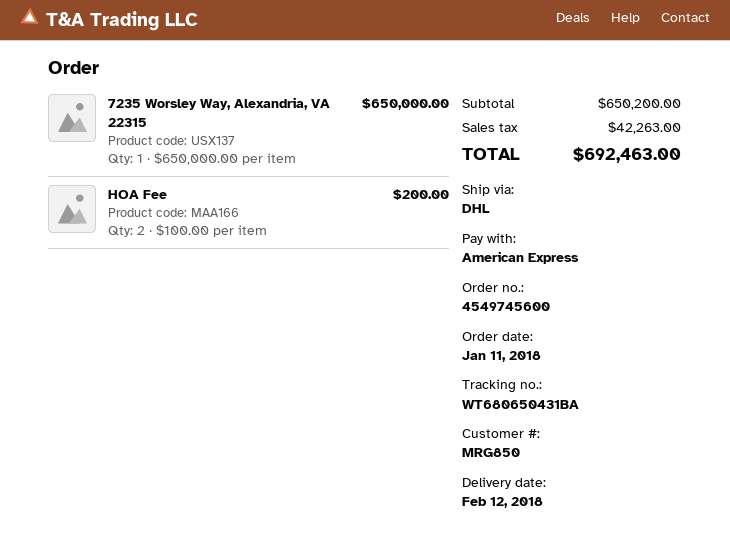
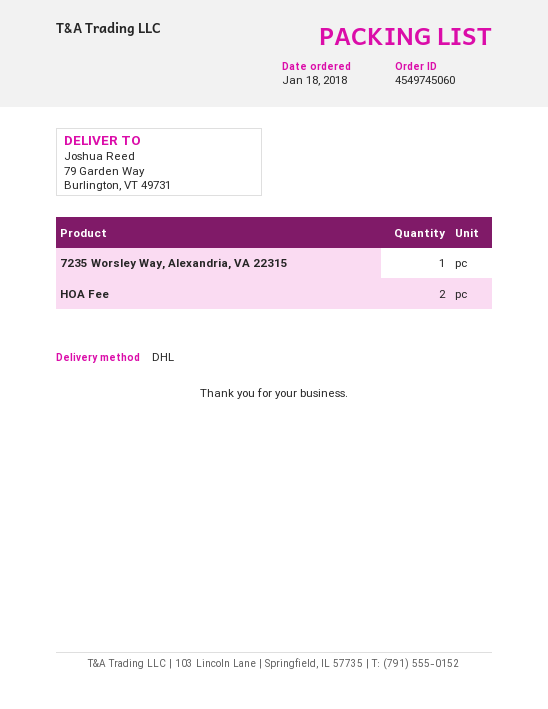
order number: 4549745600 -> 4549745060
order date: 2018-01-11 -> 2018-01-18

